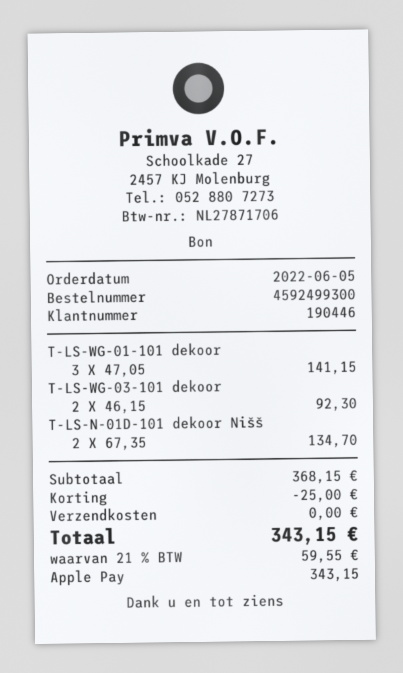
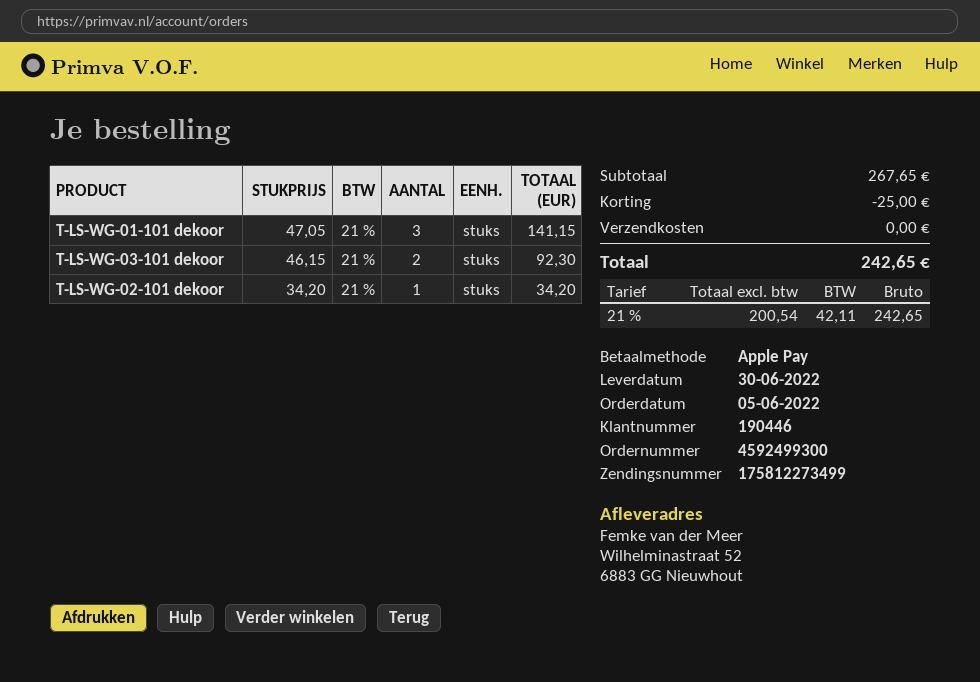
T-LS-N-01D-101 dekoor Nišš: 2 x 67.35 = 134.70 -> none
T-LS-WG-02-101 dekoor: none -> 1 x 34.20 = 34.20
subtotal: 368.15 -> 267.65
tax: 21% = 59.55 -> 21% = 42.11
total: 343.15 -> 242.65

